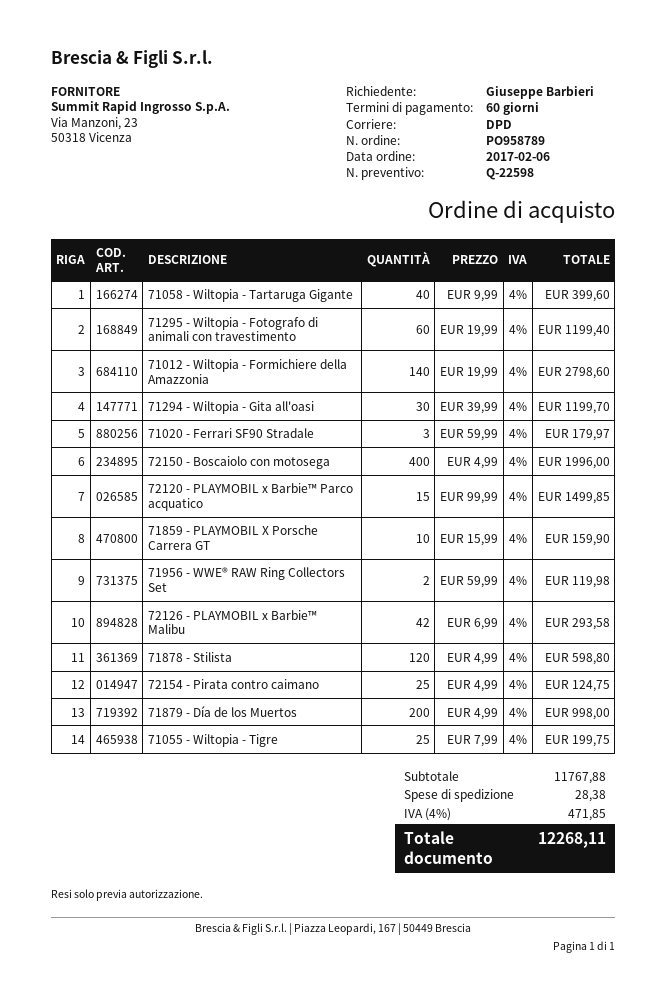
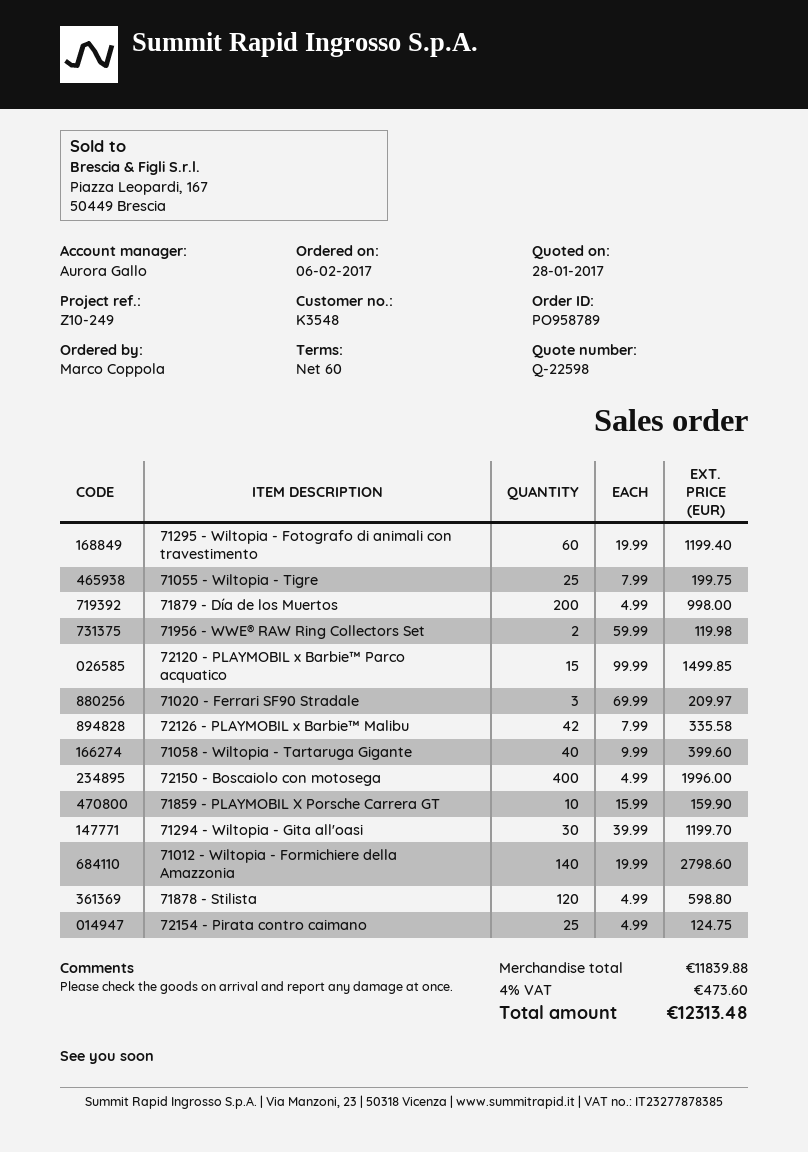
ordered by: Giuseppe Barbieri -> Marco Coppola
71020 - Ferrari SF90 Stradale: 3 x 59.99 = 179.97 -> 3 x 69.99 = 209.97
72126 - PLAYMOBIL x Barbie™ Malibu: 42 x 6.99 = 293.58 -> 42 x 7.99 = 335.58
subtotal: 11767.88 -> 11839.88
shipping: 28.38 -> none
tax: 4% = 471.85 -> 4% = 473.60
total: 12268.11 -> 12313.48

